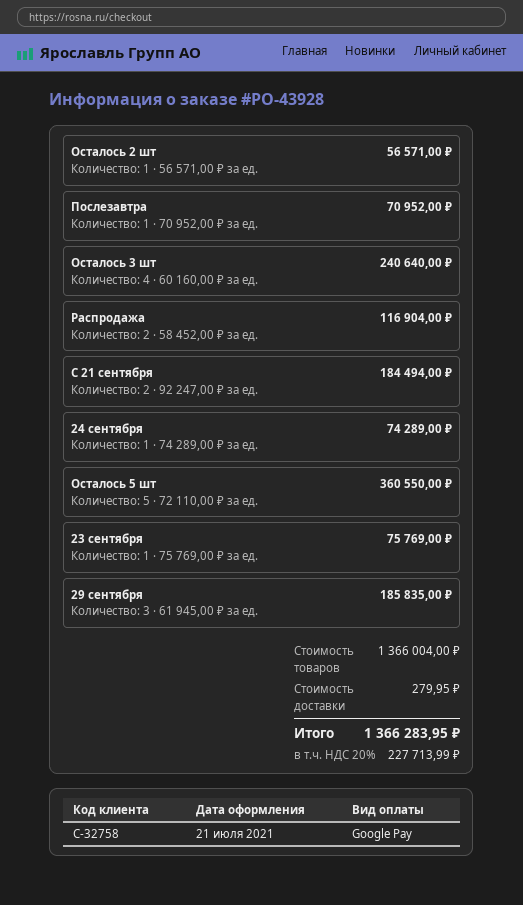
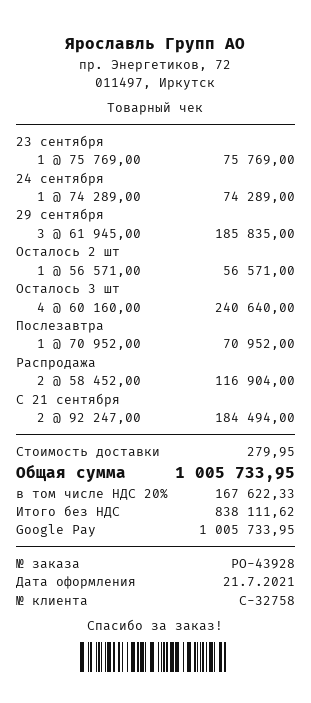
Осталось 5 шт: 5 x 72110.00 = 360550.00 -> none
tax: 20% = 227713.99 -> 20% = 167622.33
total: 1366283.95 -> 1005733.95

